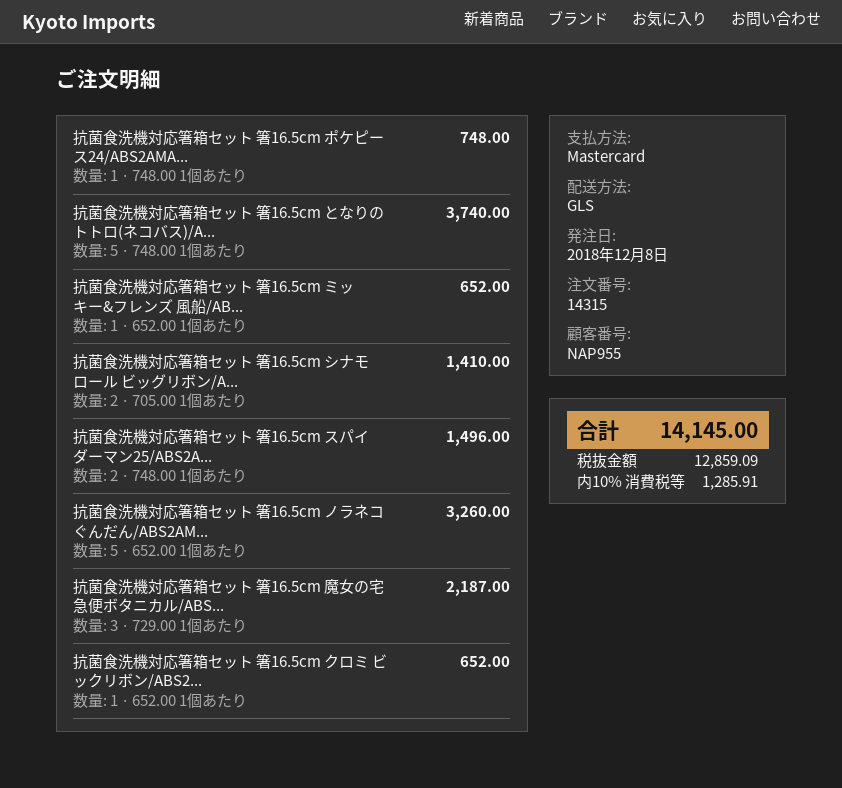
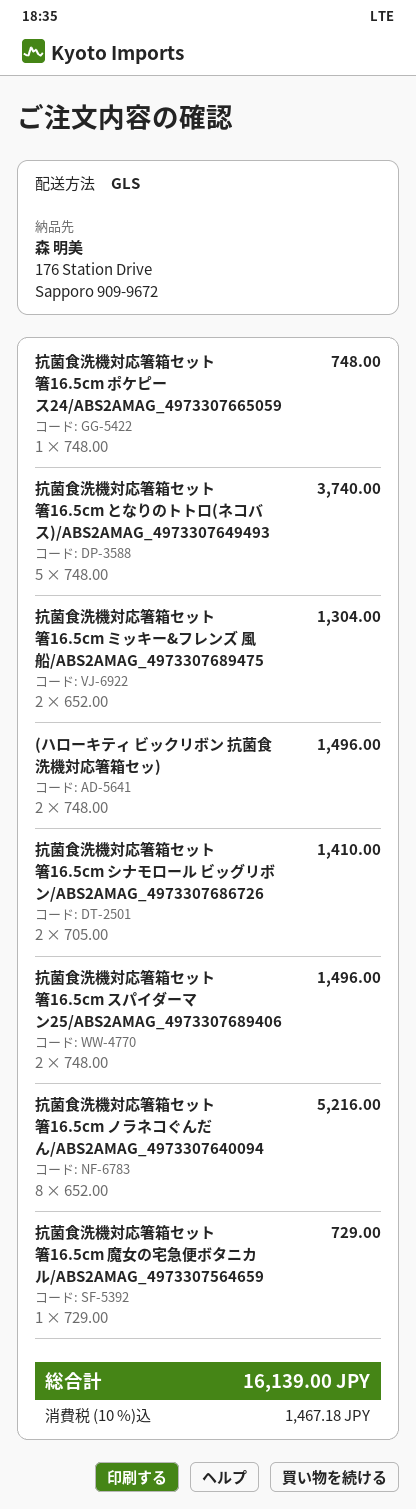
抗菌食洗機対応箸箱セット 箸16.5cm ミッキー&フレンズ 風船/AB...: 1 x 652.00 = 652.00 -> 2 x 652.00 = 1304.00
抗菌食洗機対応箸箱セット 箸16.5cm ノラネコぐんだん/ABS2AM...: 5 x 652.00 = 3260.00 -> 8 x 652.00 = 5216.00
抗菌食洗機対応箸箱セット 箸16.5cm 魔女の宅急便ボタニカル/ABS...: 3 x 729.00 = 2187.00 -> 1 x 729.00 = 729.00
抗菌食洗機対応箸箱セット 箸16.5cm クロミ ビックリボン/ABS2...: 1 x 652.00 = 652.00 -> none
(ハローキティ ビックリボン 抗菌食洗機対応箸箱セッ): none -> 2 x 748.00 = 1496.00
tax: 10% = 1285.91 -> 10% = 1467.18
total: 14145.00 -> 16139.00

